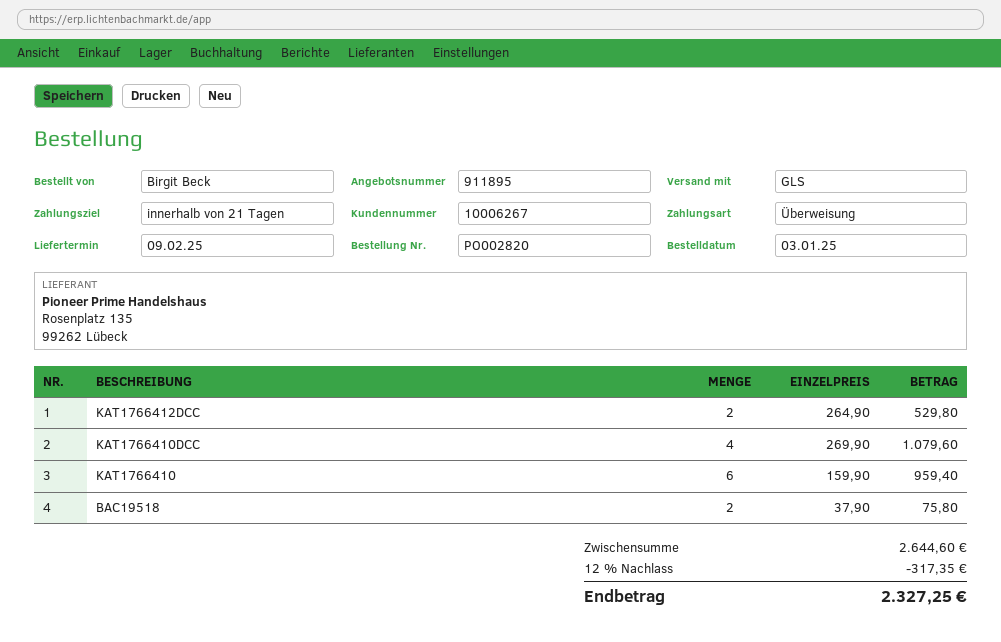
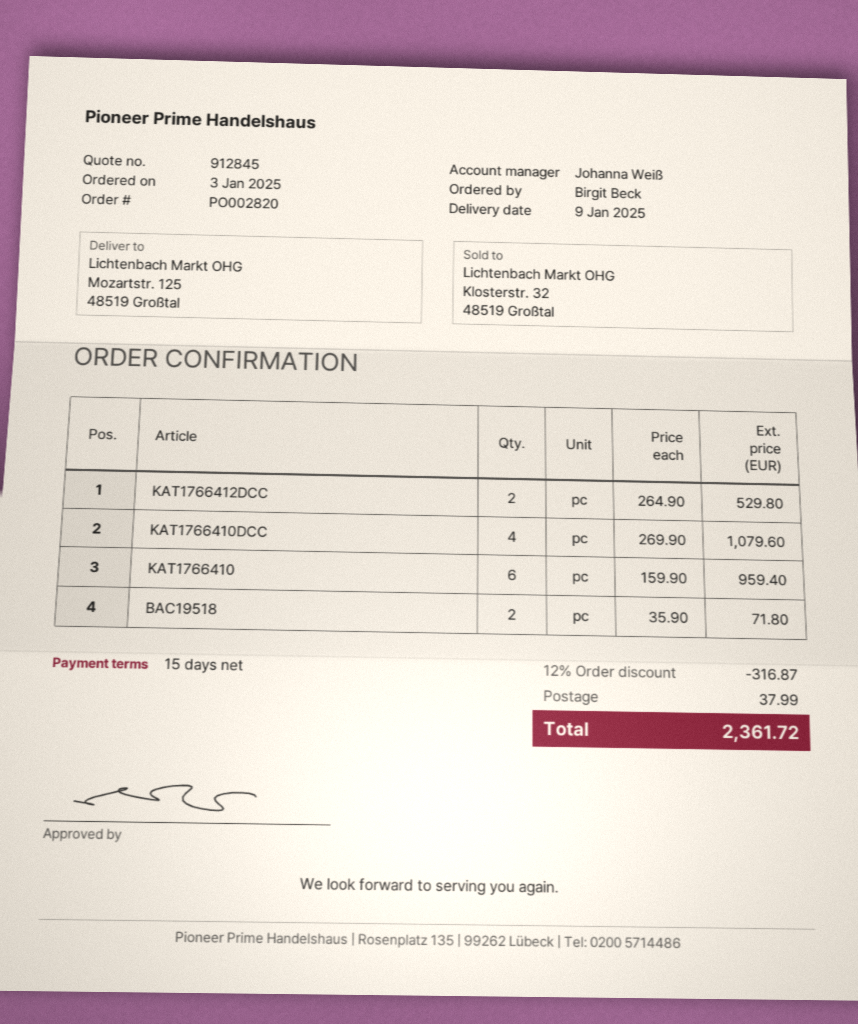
quote number: 911895 -> 912845
delivery date: 2025-02-09 -> 2025-01-09
payment terms: 21 days -> 15 days
BAC19518: 2 x 37.90 = 75.80 -> 2 x 35.90 = 71.80
discount: 12% = 317.35 -> 12% = 316.87
shipping: none -> 37.99
total: 2327.25 -> 2361.72

